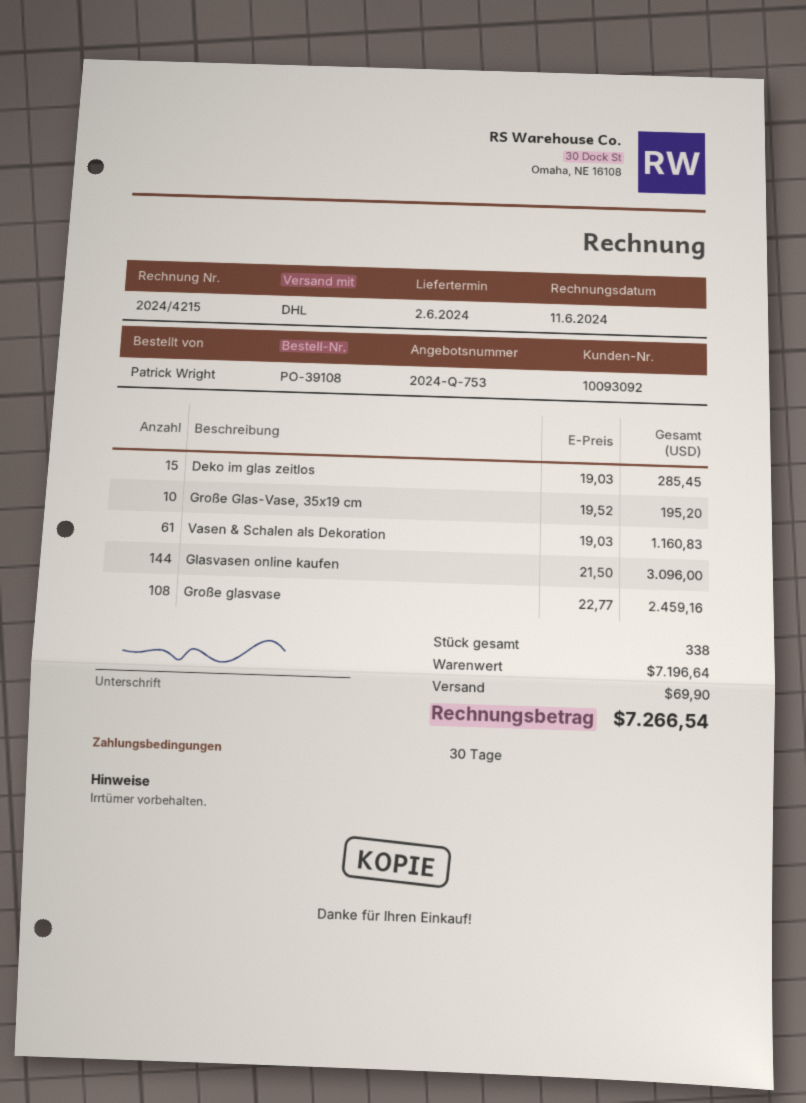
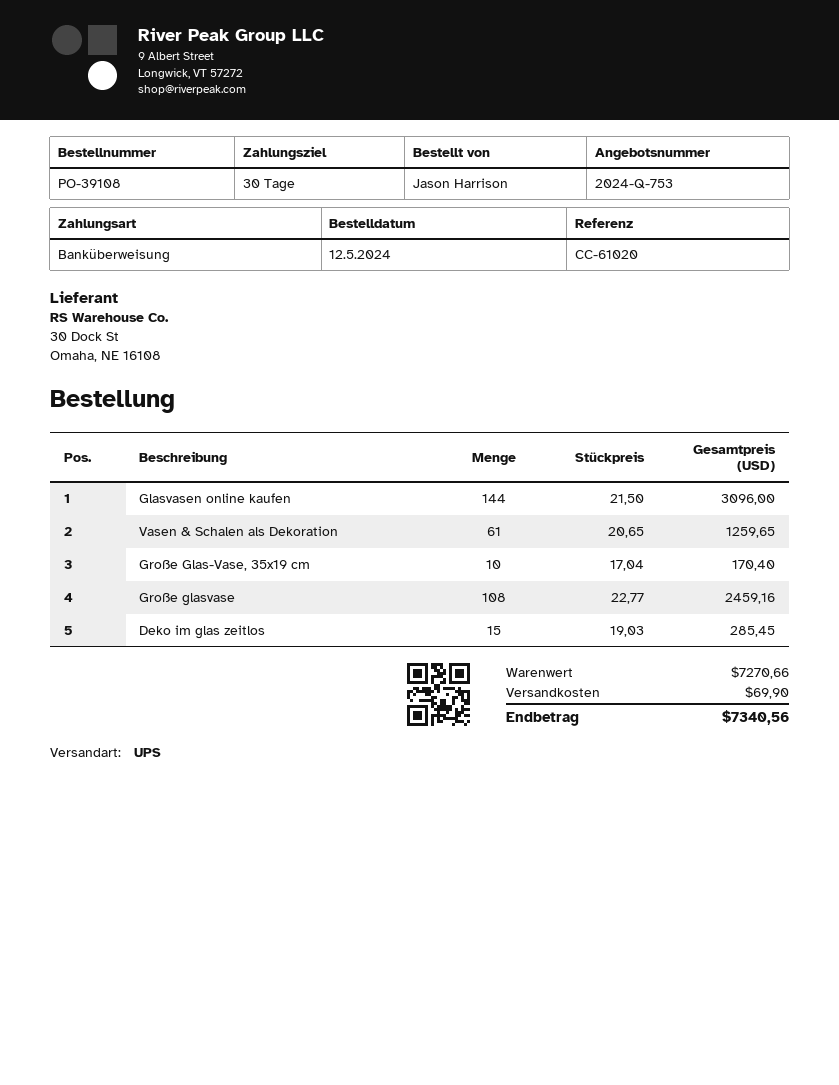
ordered by: Patrick Wright -> Jason Harrison
shipping method: DHL -> UPS
Große Glas-Vase, 35x19 cm: 10 x 19.52 = 195.20 -> 10 x 17.04 = 170.40
Vasen & Schalen als Dekoration: 61 x 19.03 = 1160.83 -> 61 x 20.65 = 1259.65
subtotal: 7196.64 -> 7270.66
total: 7266.54 -> 7340.56

